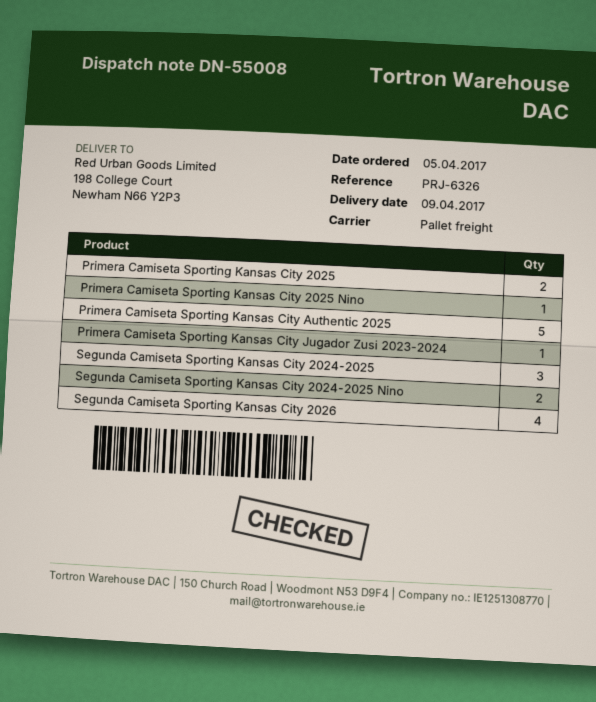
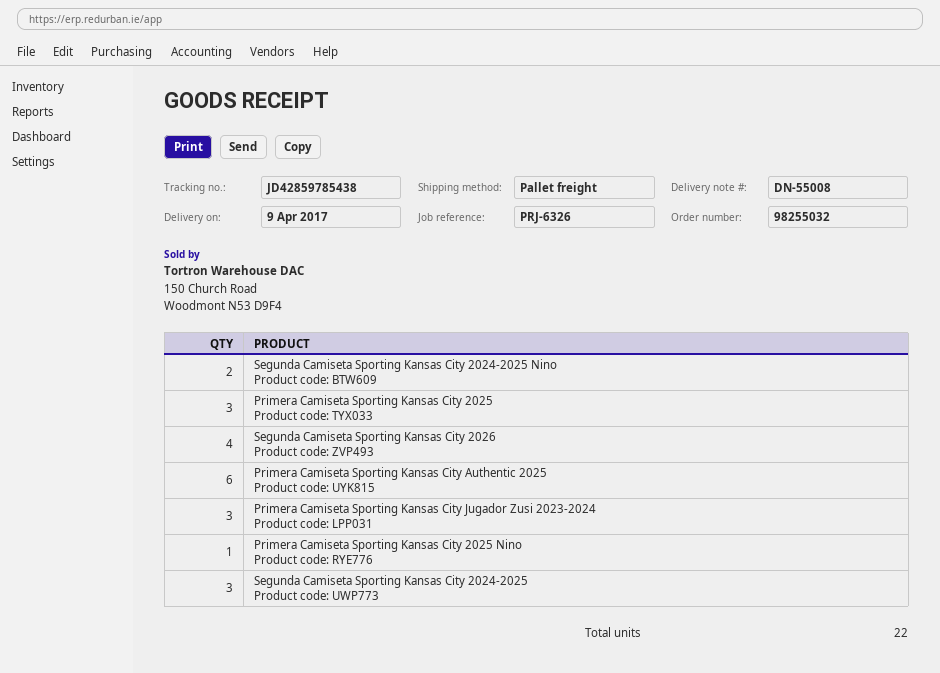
Primera Camiseta Sporting Kansas City 2025: 2 -> 3
Primera Camiseta Sporting Kansas City Authentic 2025: 5 -> 6
Primera Camiseta Sporting Kansas City Jugador Zusi 2023-2024: 1 -> 3

